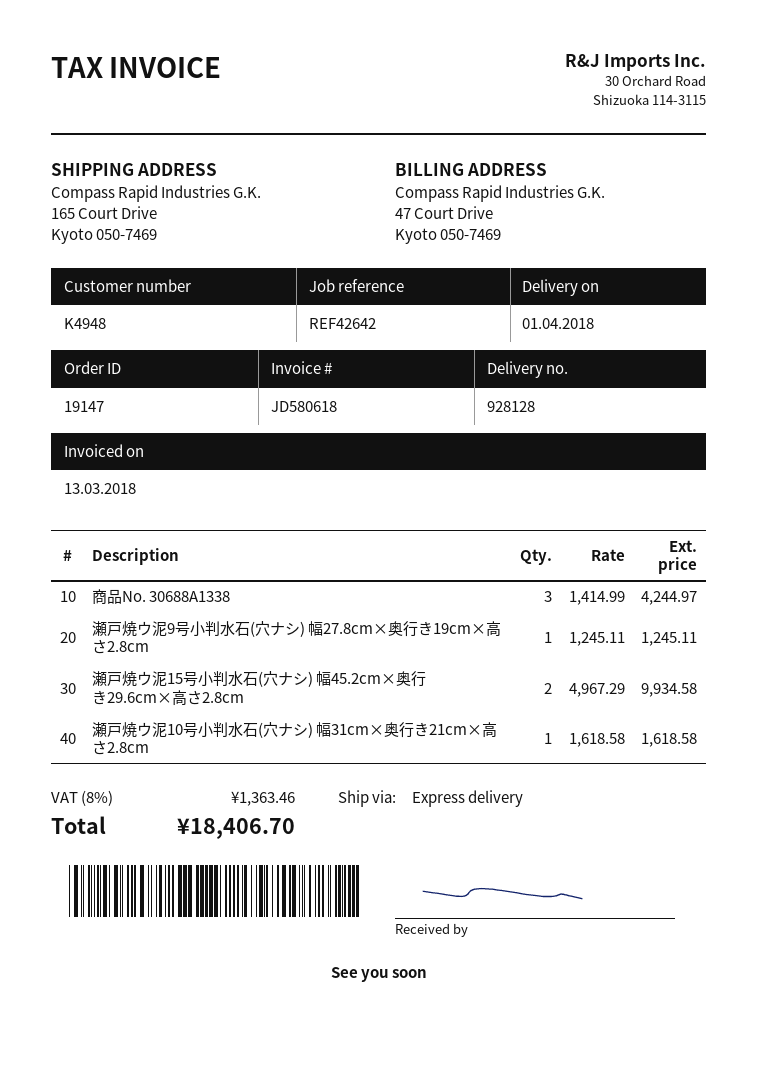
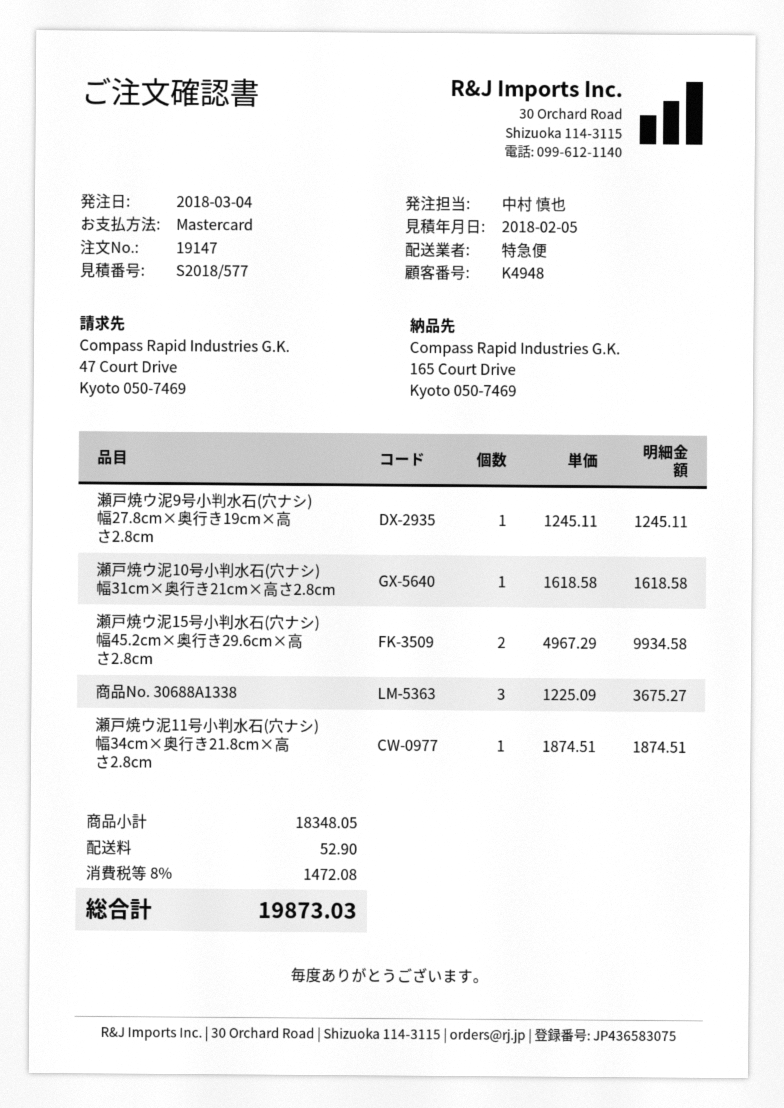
商品No. 30688A1338: 3 x 1414.99 = 4244.97 -> 3 x 1225.09 = 3675.27
瀬戸焼ウ泥11号小判水石(穴ナシ) 幅34cm×奥行き21.8cm×高さ2.8cm: none -> 1 x 1874.51 = 1874.51
shipping: none -> 52.90
tax: 8% = 1363.46 -> 8% = 1472.08
total: 18406.70 -> 19873.03

